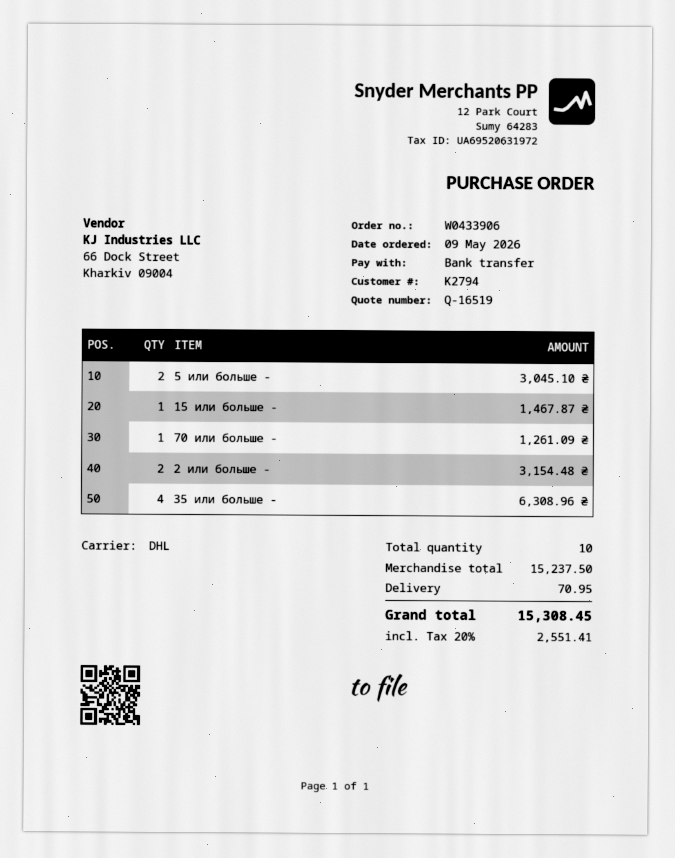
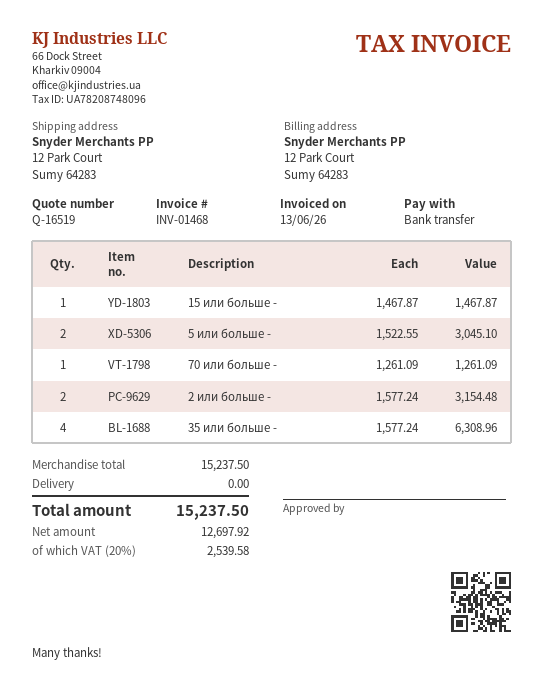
shipping: 70.95 -> 0.00
tax: 20% = 2551.41 -> 20% = 2539.58
total: 15308.45 -> 15237.50

